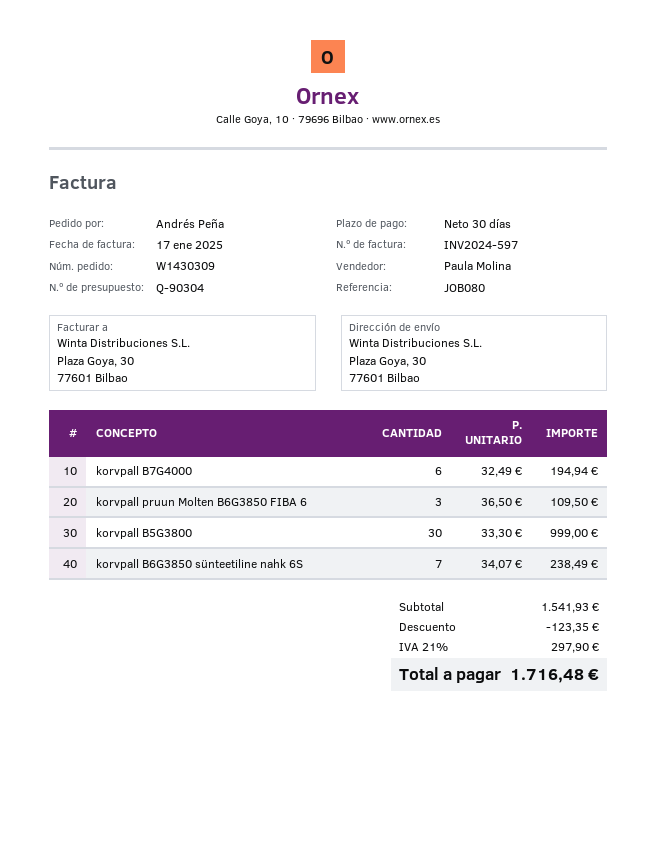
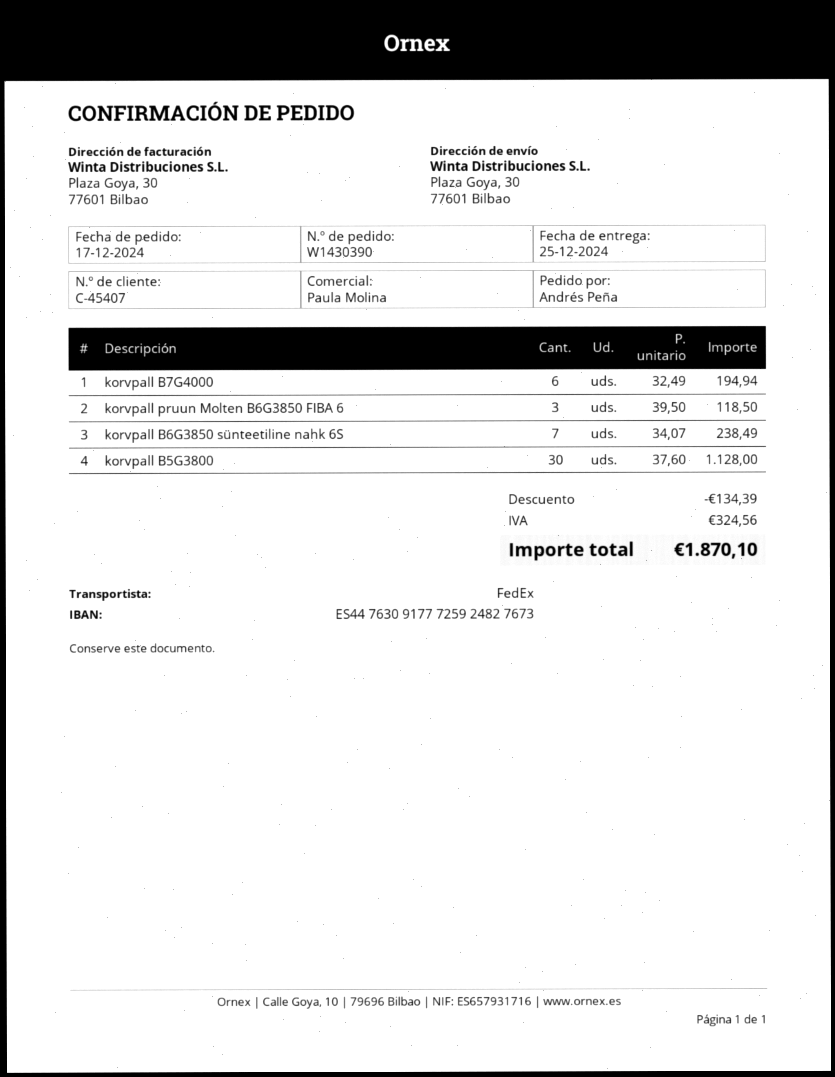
order number: W1430309 -> W1430390
korvpall pruun Molten B6G3850 FIBA 6: 3 x 36.50 = 109.50 -> 3 x 39.50 = 118.50
korvpall B5G3800: 30 x 33.30 = 999.00 -> 30 x 37.60 = 1128.00
discount: 123.35 -> 134.39
tax: 297.90 -> 324.56
total: 1716.48 -> 1870.10

